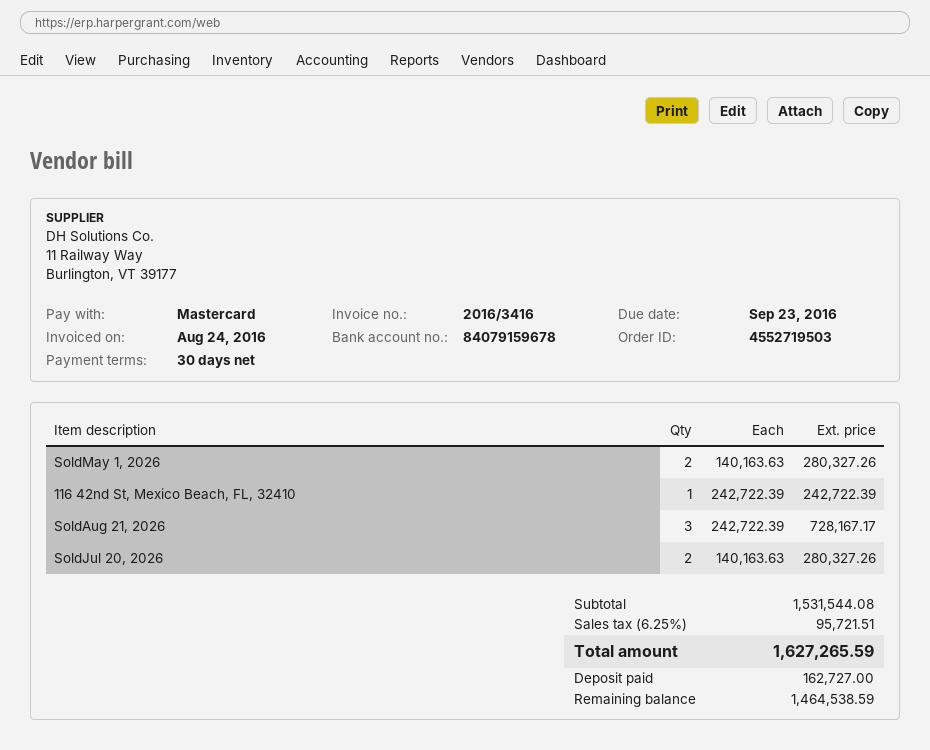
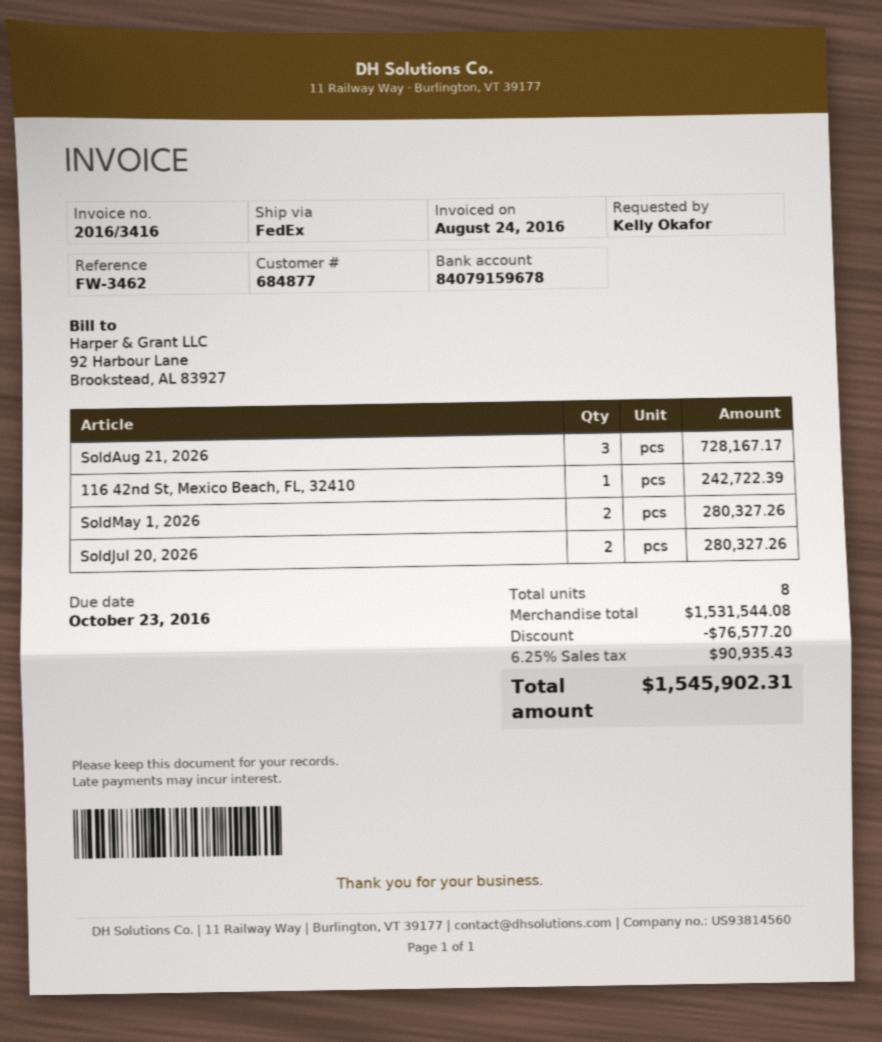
due date: 2016-09-23 -> 2016-10-23
discount: none -> 76577.20
tax: 6.25% = 95721.51 -> 6.25% = 90935.43
total: 1627265.59 -> 1545902.31

